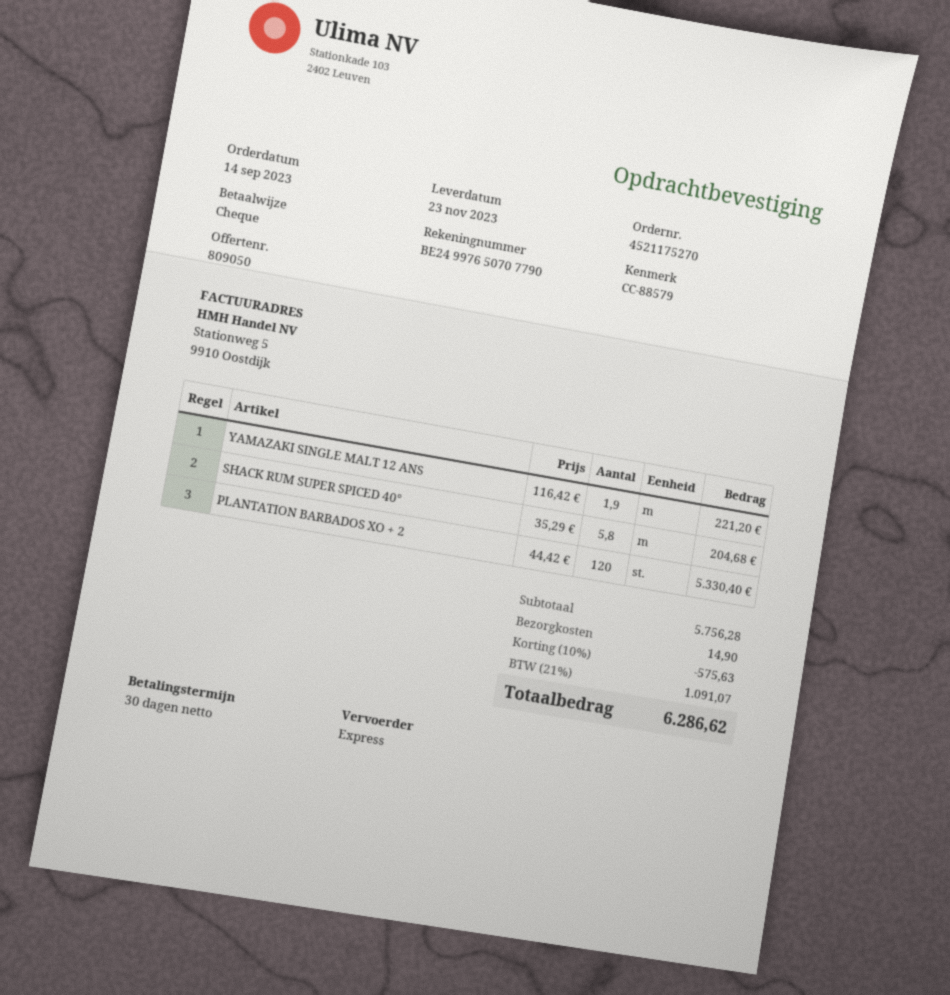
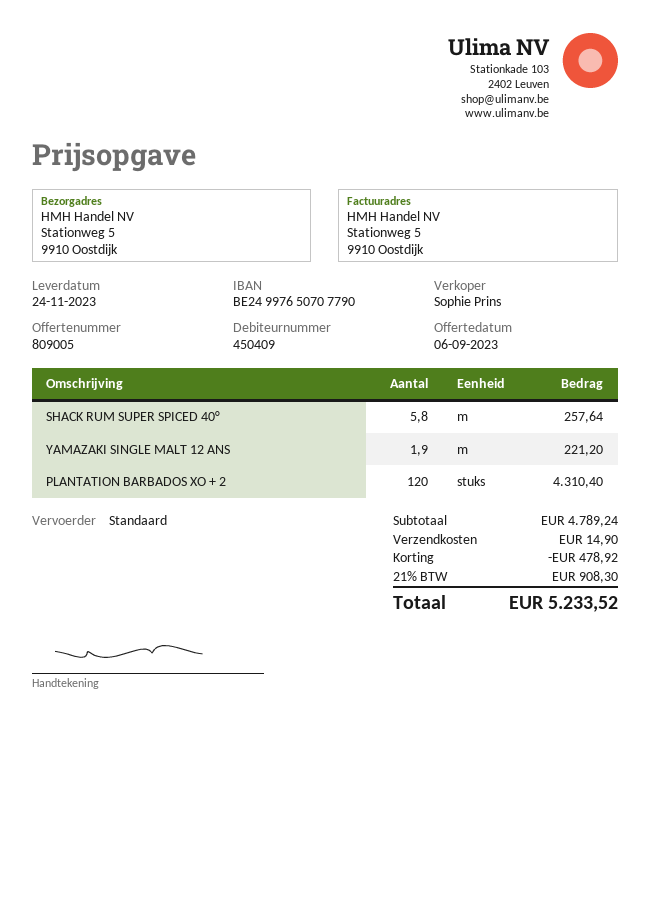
quote number: 809050 -> 809005
delivery date: 2023-11-23 -> 2023-11-24
shipping method: express -> standard
SHACK RUM SUPER SPICED 40°: 5.8 for 204.68 -> 5.8 for 257.64
PLANTATION BARBADOS XO + 2: 120 for 5330.40 -> 120 for 4310.40
subtotal: 5756.28 -> 4789.24
discount: 575.63 -> 478.92
tax: 21% = 1091.07 -> 21% = 908.30
total: 6286.62 -> 5233.52

